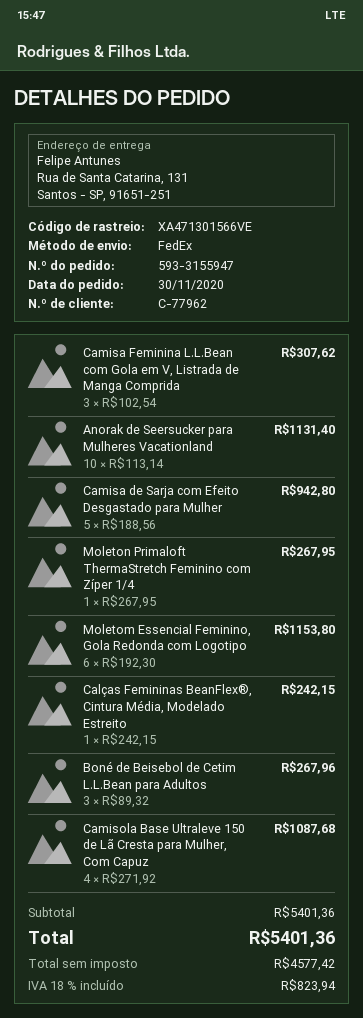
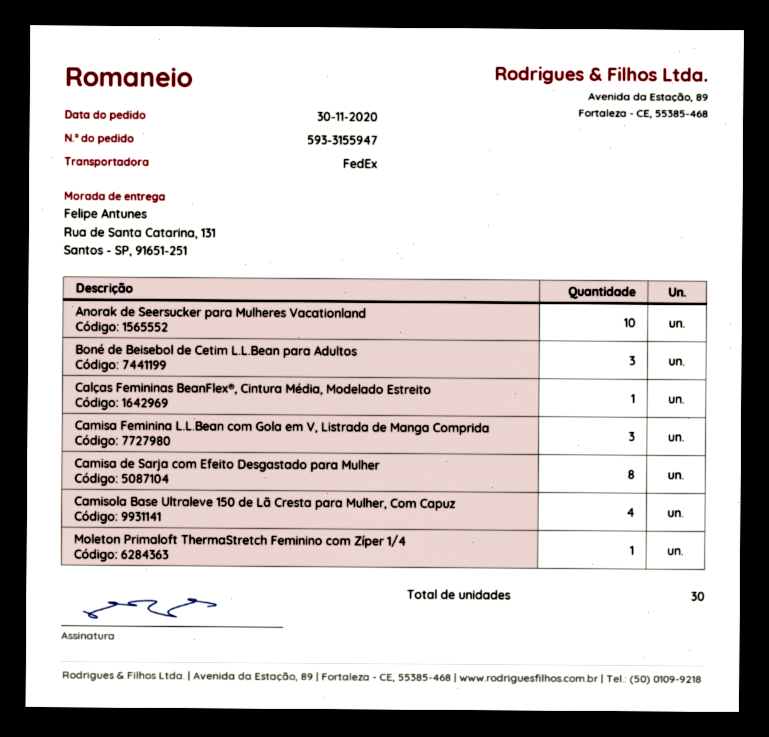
Camisa de Sarja com Efeito Desgastado para Mulher: 5 -> 8
Moletom Essencial Feminino, Gola Redonda com Logotipo: 6 -> none

